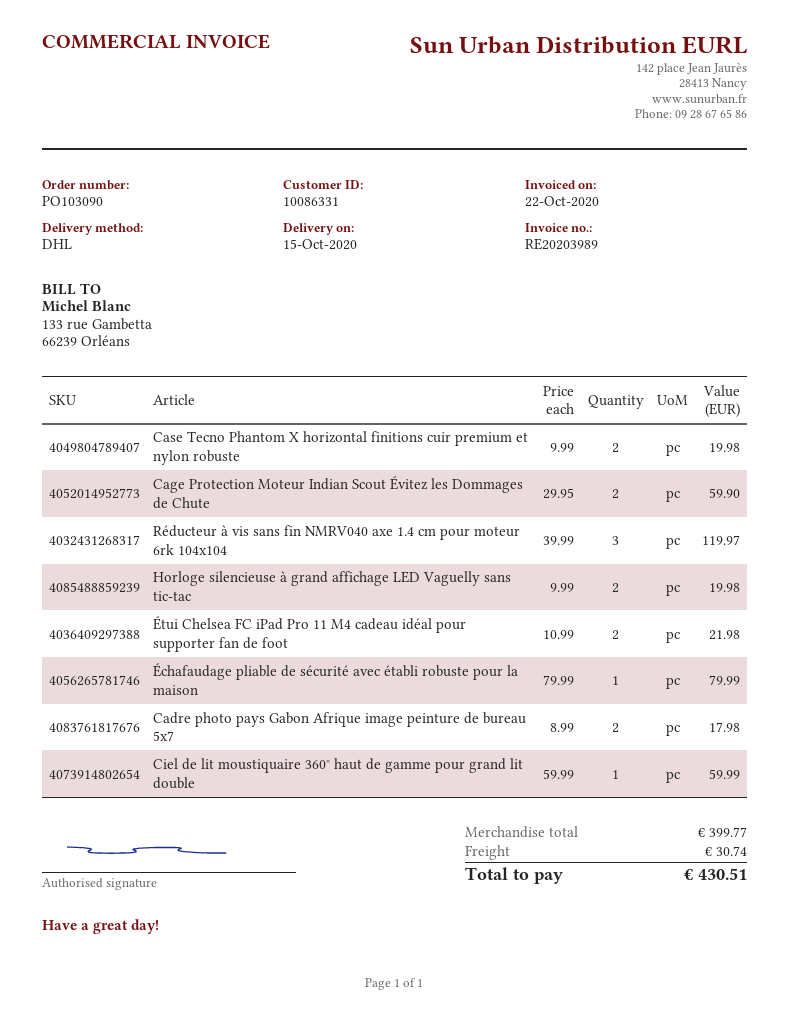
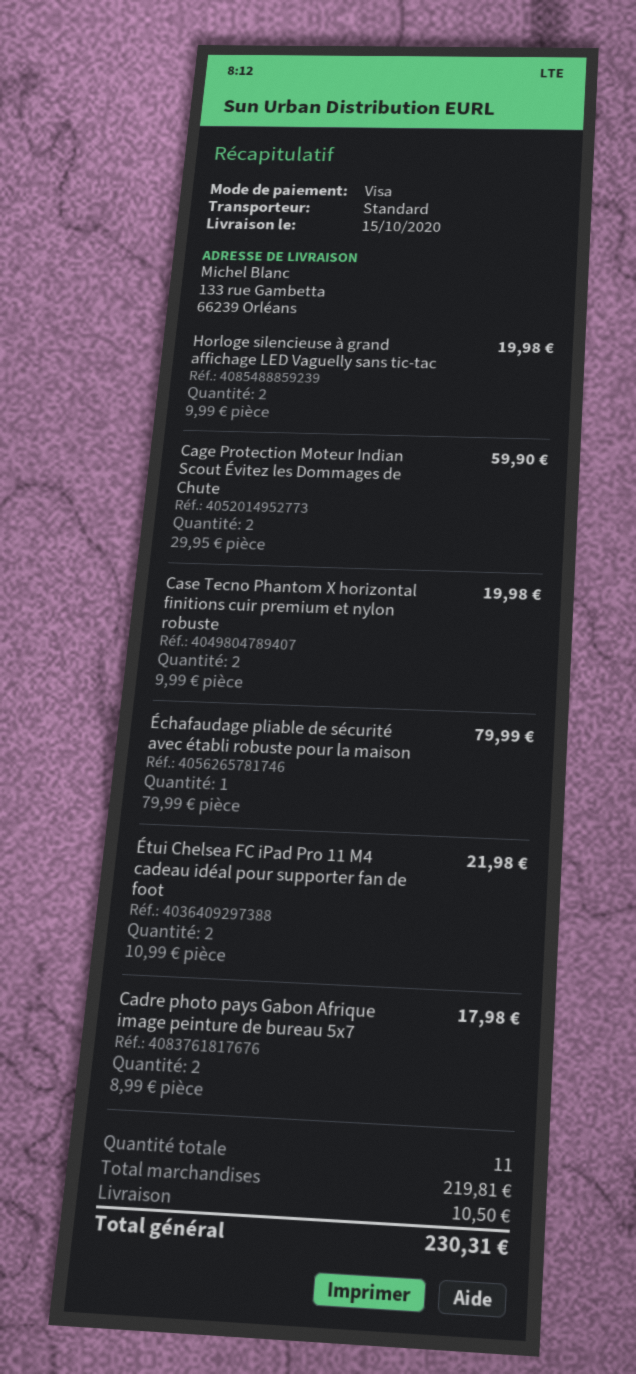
shipping method: DHL -> standard
Réducteur à vis sans fin NMRV040 axe 1.4 cm pour moteur 6rk 104x104: 3 x 39.99 = 119.97 -> none
Ciel de lit moustiquaire 360° haut de gamme pour grand lit double: 1 x 59.99 = 59.99 -> none
subtotal: 399.77 -> 219.81
shipping: 30.74 -> 10.50
total: 430.51 -> 230.31

